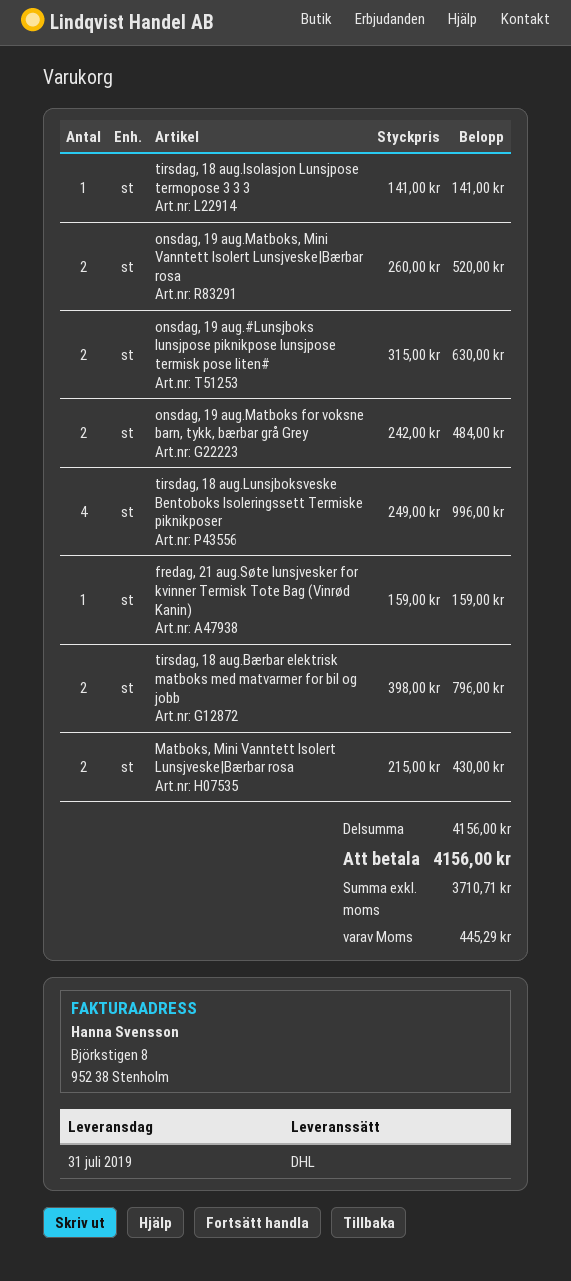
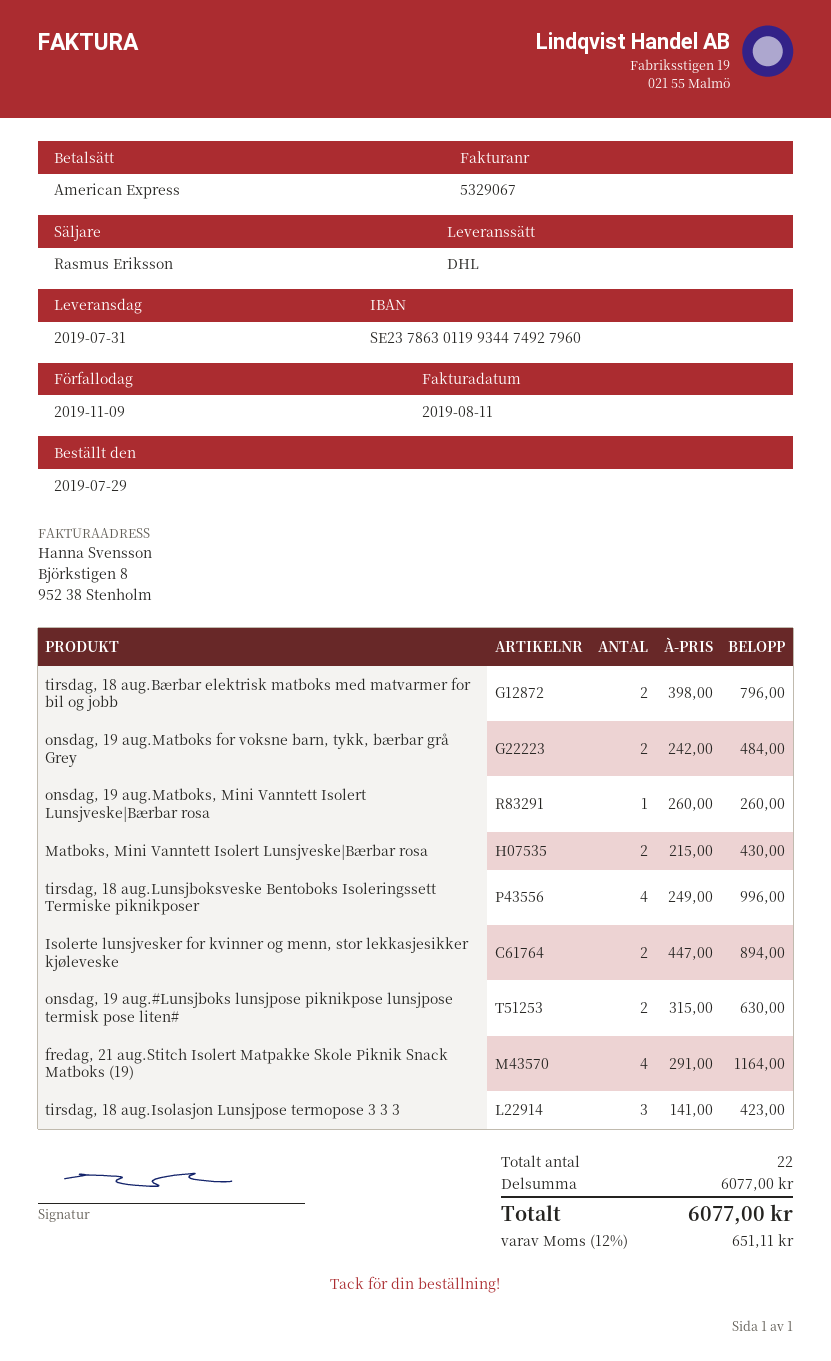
tirsdag, 18 aug.Isolasjon Lunsjpose termopose 3 3 3: 1 x 141.00 = 141.00 -> 3 x 141.00 = 423.00
onsdag, 19 aug.Matboks, Mini Vanntett Isolert Lunsjveske|Bærbar rosa: 2 x 260.00 = 520.00 -> 1 x 260.00 = 260.00
fredag, 21 aug.Søte lunsjvesker for kvinner Termisk Tote Bag (Vinrød Kanin): 1 x 159.00 = 159.00 -> none
Isolerte lunsjvesker for kvinner og menn, stor lekkasjesikker kjøleveske: none -> 2 x 447.00 = 894.00
fredag, 21 aug.Stitch Isolert Matpakke Skole Piknik Snack Matboks (19): none -> 4 x 291.00 = 1164.00
subtotal: 4156.00 -> 6077.00
tax: 445.29 -> 651.11
total: 4156.00 -> 6077.00

